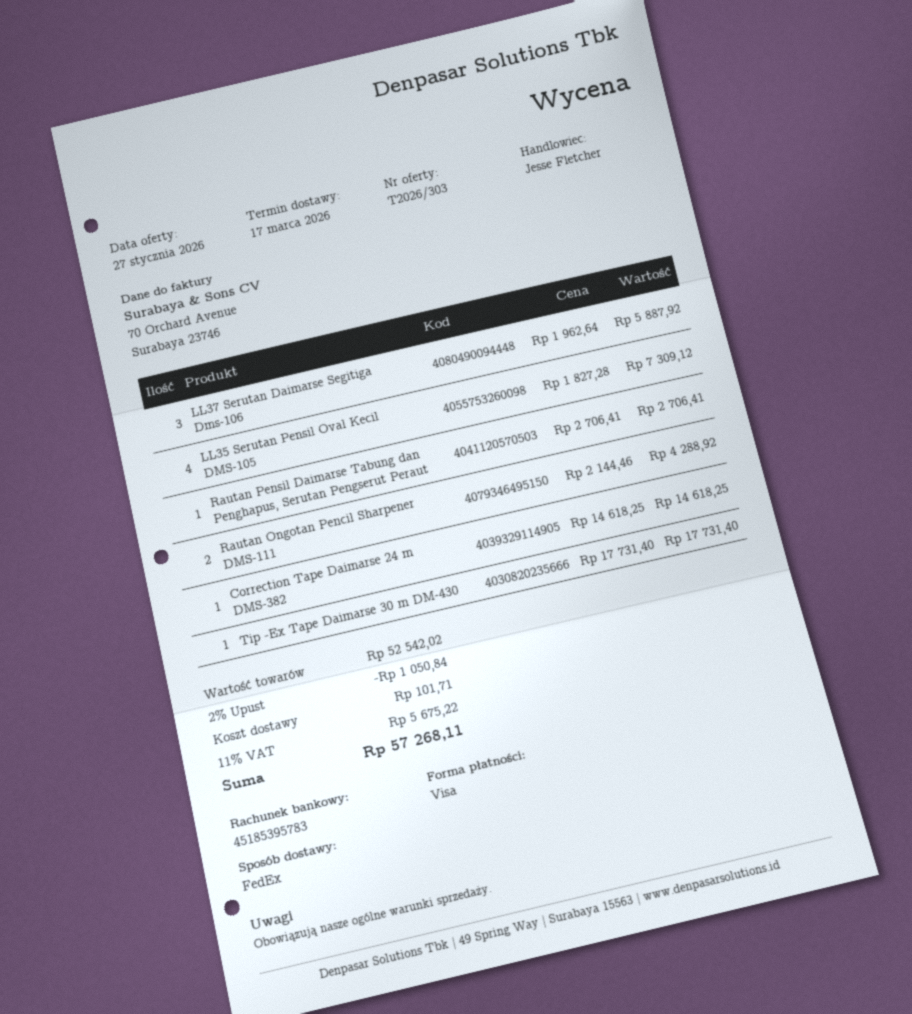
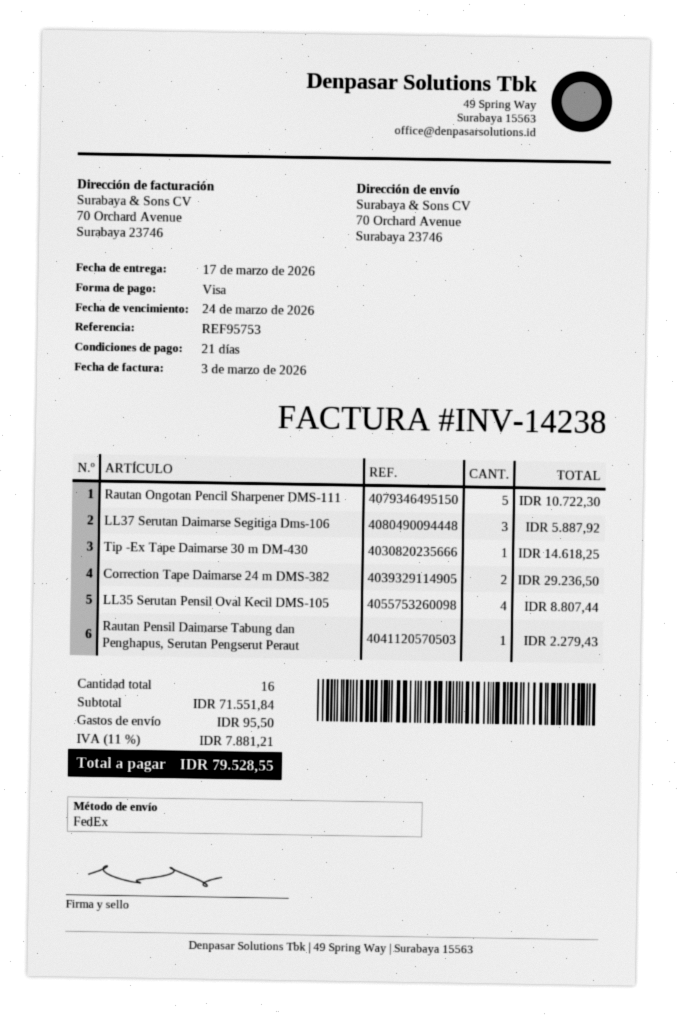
LL35 Serutan Pensil Oval Kecil DMS-105: 4 for 7309.12 -> 4 for 8807.44
Rautan Pensil Daimarse Tabung dan Penghapus, Serutan Pengserut Peraut: 1 for 2706.41 -> 1 for 2279.43
Rautan Ongotan Pencil Sharpener DMS-111: 2 for 4288.92 -> 5 for 10722.30
Correction Tape Daimarse 24 m DMS-382: 1 for 14618.25 -> 2 for 29236.50
Tip -Ex Tape Daimarse 30 m DM-430: 1 for 17731.40 -> 1 for 14618.25
subtotal: 52542.02 -> 71551.84
discount: 2% = 1050.84 -> none
shipping: 101.71 -> 95.50
tax: 11% = 5675.22 -> 11% = 7881.21
total: 57268.11 -> 79528.55

